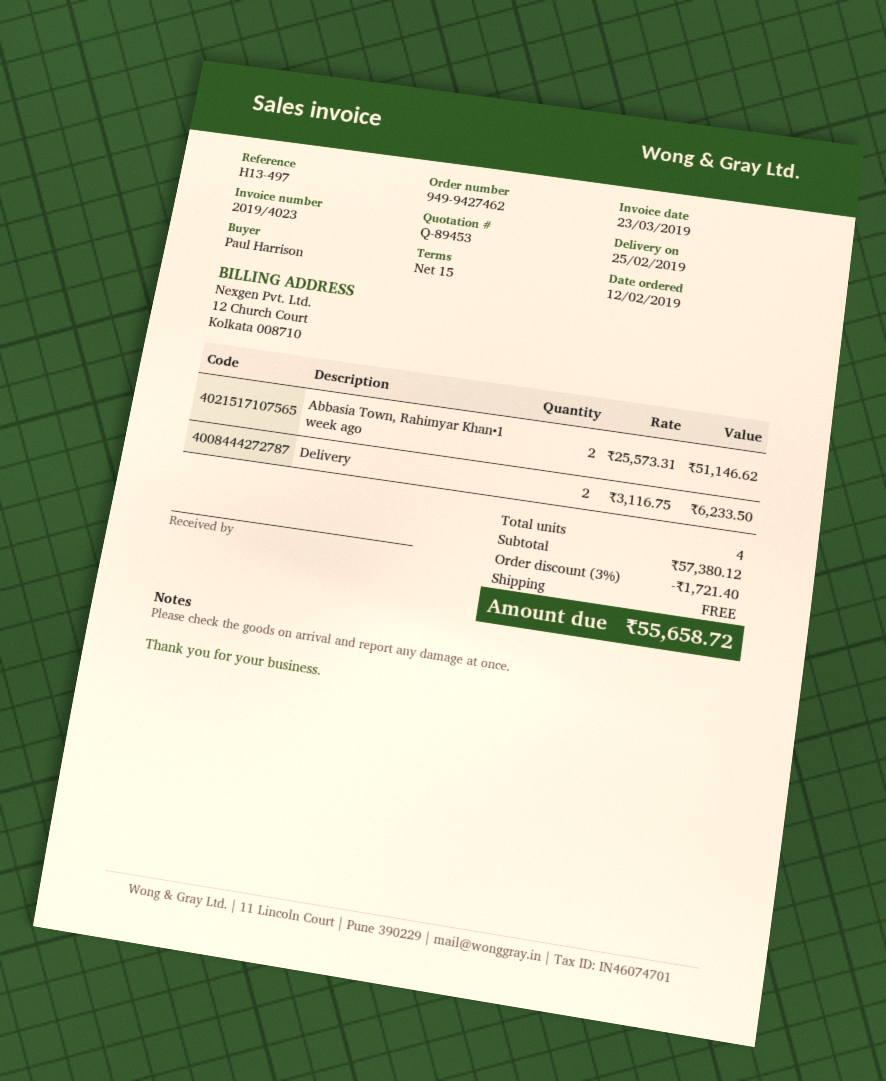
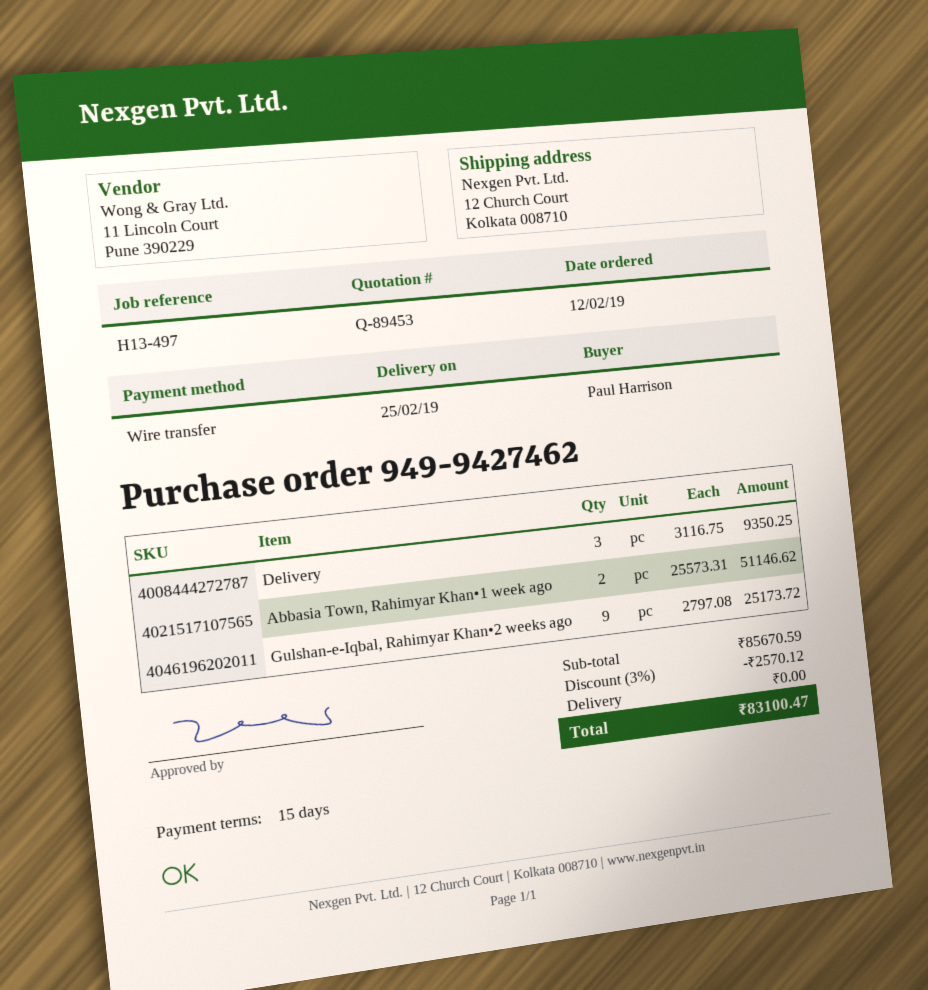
Delivery: 2 x 3116.75 = 6233.50 -> 3 x 3116.75 = 9350.25
Gulshan-e-Iqbal, Rahimyar Khan•2 weeks ago: none -> 9 x 2797.08 = 25173.72
subtotal: 57380.12 -> 85670.59
discount: 3% = 1721.40 -> 3% = 2570.12
total: 55658.72 -> 83100.47

